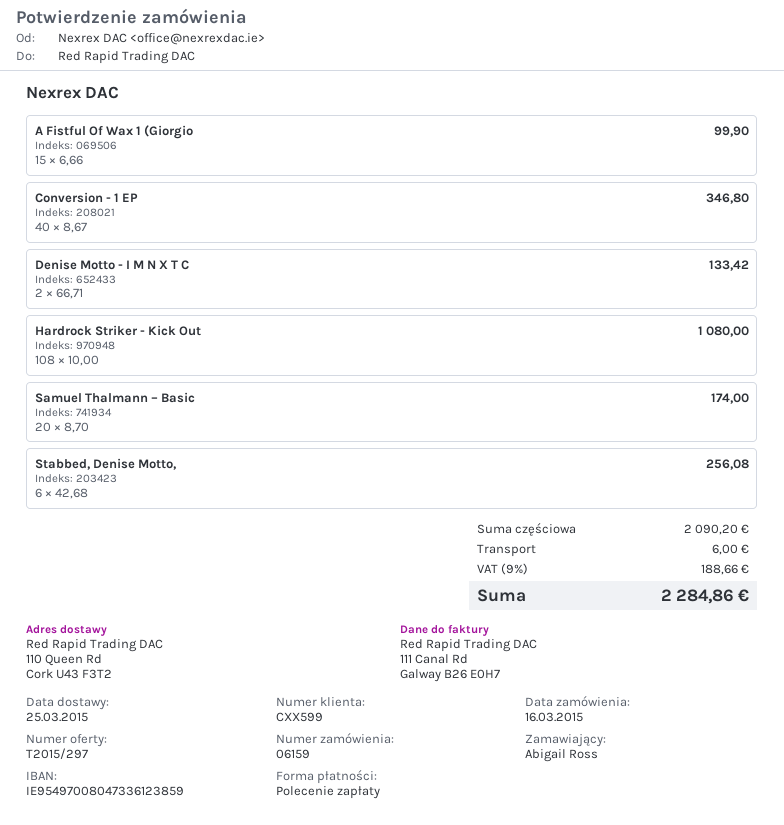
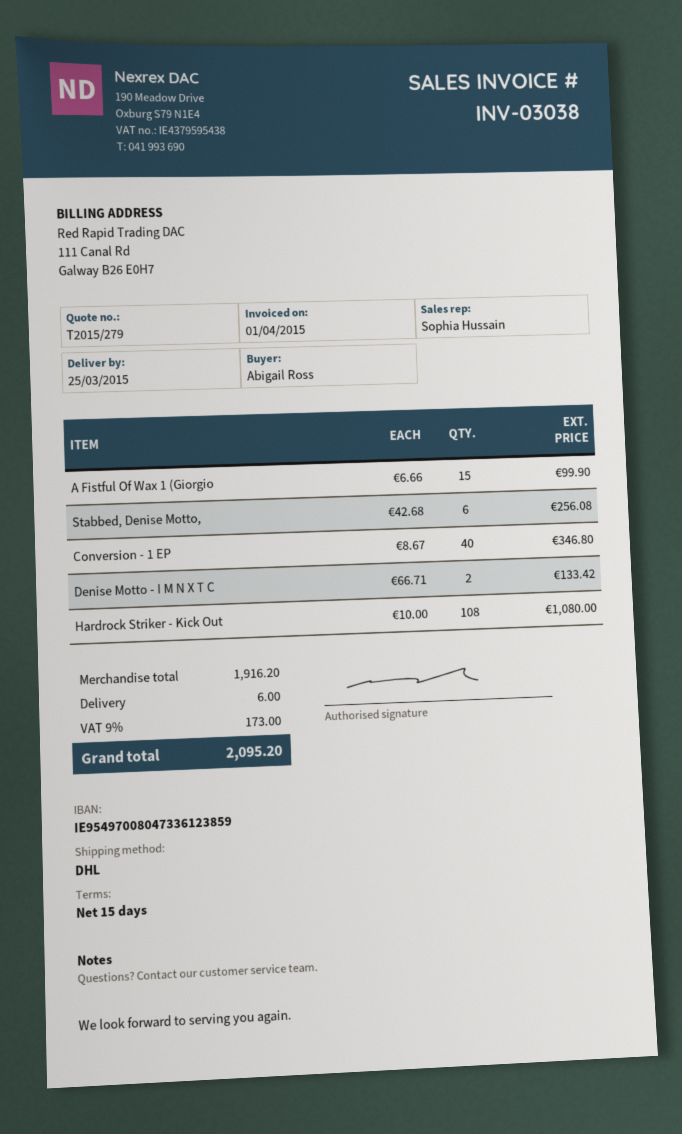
quote number: T2015/297 -> T2015/279
Samuel Thalmann – Basic: 20 x 8.70 = 174.00 -> none
subtotal: 2090.20 -> 1916.20
tax: 9% = 188.66 -> 9% = 173.00
total: 2284.86 -> 2095.20

